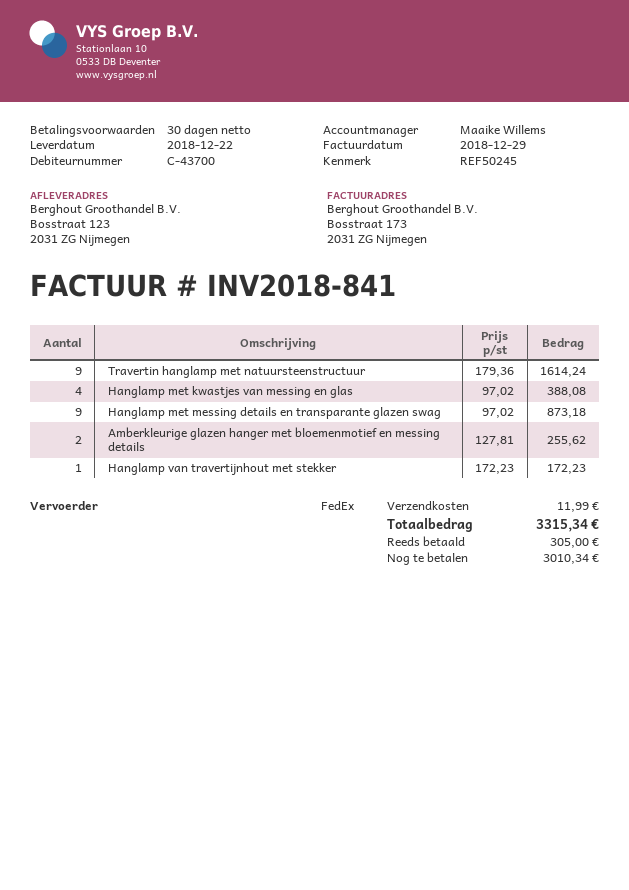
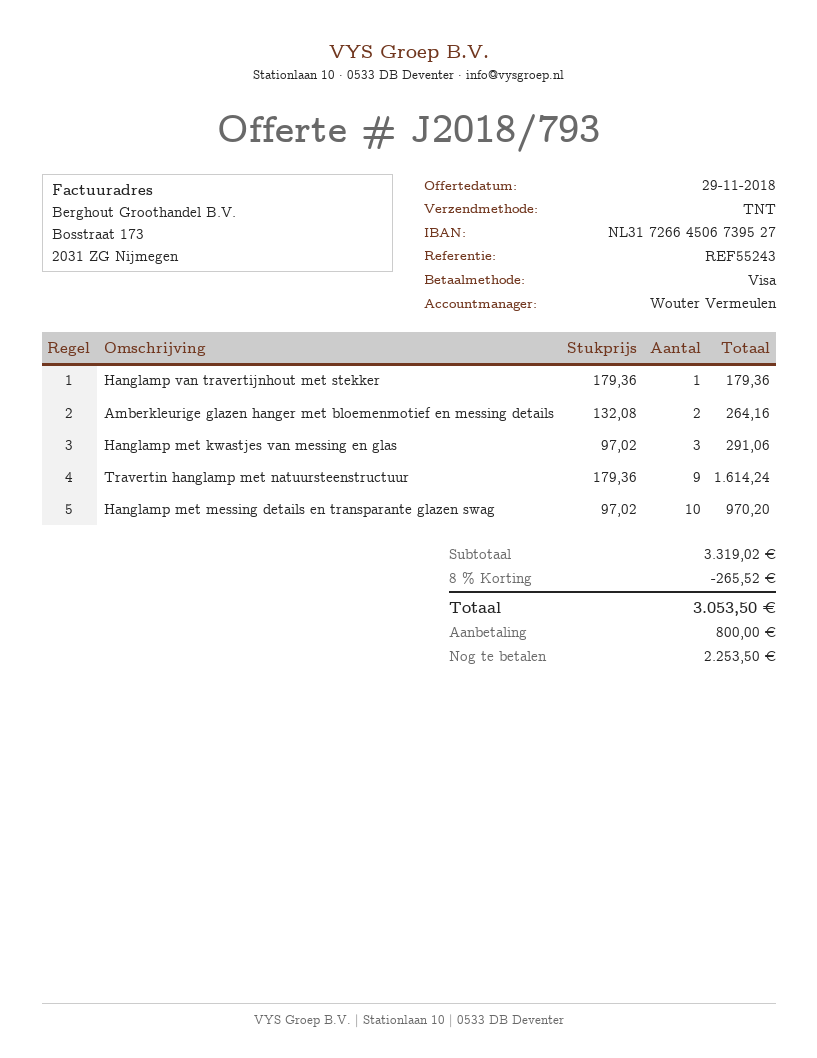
reference: REF50245 -> REF55243
sales rep: Maaike Willems -> Wouter Vermeulen
shipping method: FedEx -> TNT
Hanglamp met kwastjes van messing en glas: 4 x 97.02 = 388.08 -> 3 x 97.02 = 291.06
Hanglamp met messing details en transparante glazen swag: 9 x 97.02 = 873.18 -> 10 x 97.02 = 970.20
Amberkleurige glazen hanger met bloemenmotief en messing details: 2 x 127.81 = 255.62 -> 2 x 132.08 = 264.16
Hanglamp van travertijnhout met stekker: 1 x 172.23 = 172.23 -> 1 x 179.36 = 179.36
discount: none -> 8% = 265.52
shipping: 11.99 -> none
total: 3315.34 -> 3053.50
deposit: 305.00 -> 800.00
balance: 3010.34 -> 2253.50

